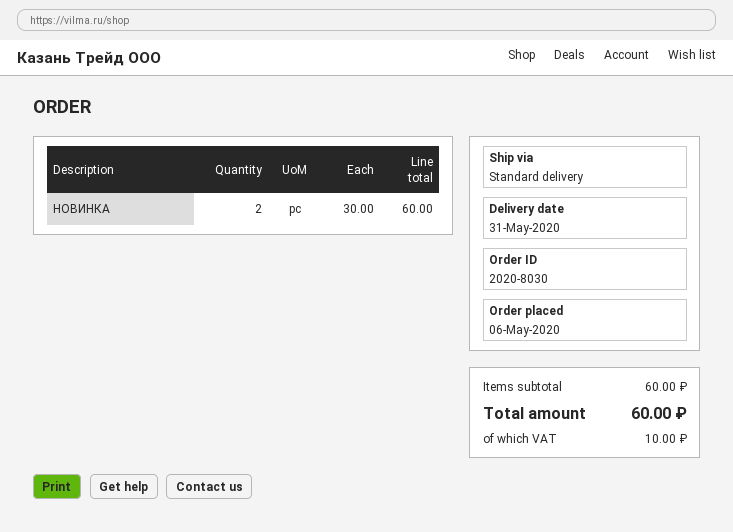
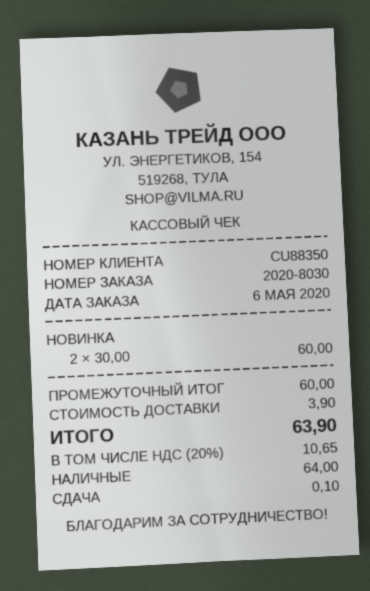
shipping: none -> 3.90
tax: 10.00 -> 10.65
total: 60.00 -> 63.90

